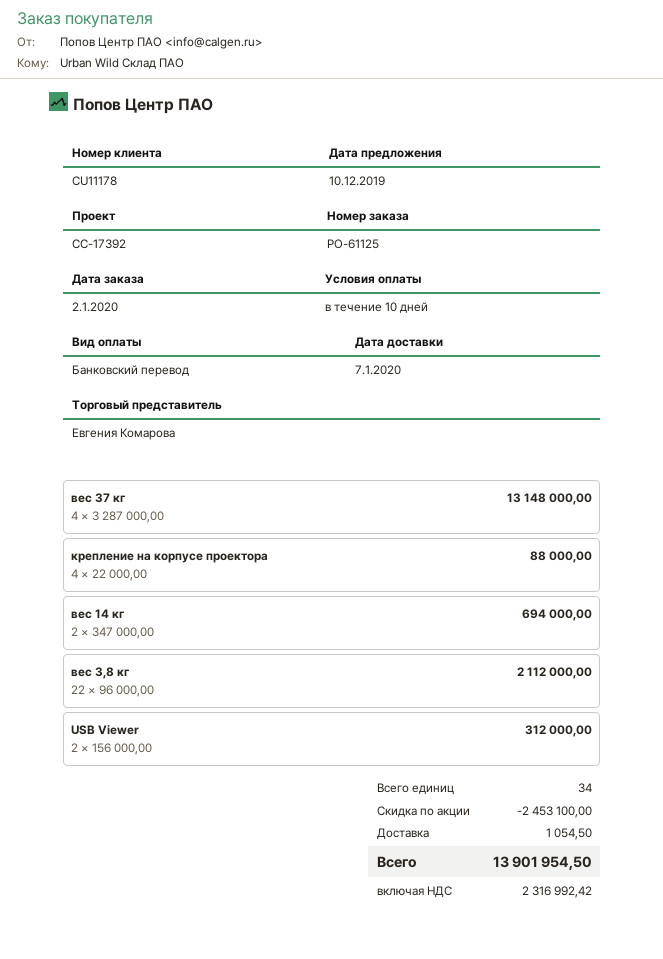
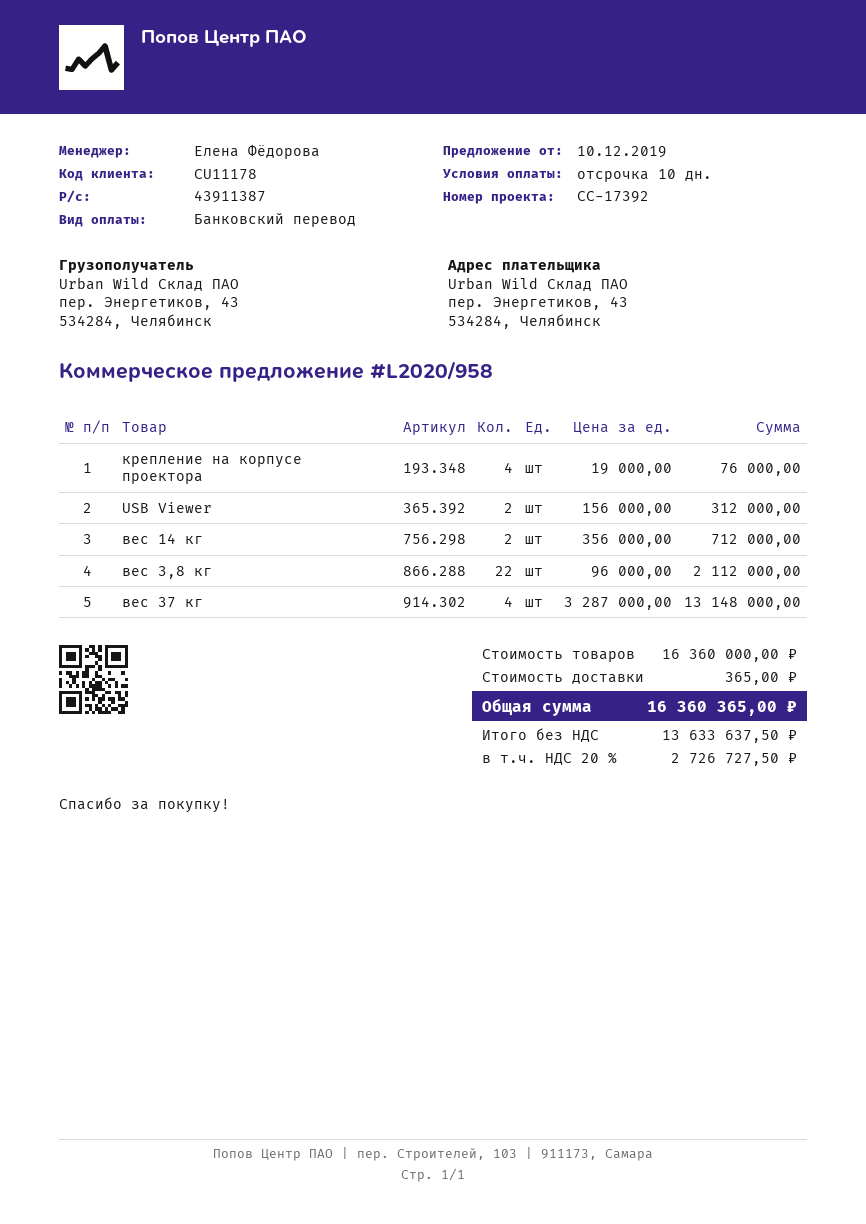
sales rep: Евгения Комарова -> Елена Фёдорова
крепление на корпусе проектора: 4 x 22000.00 = 88000.00 -> 4 x 19000.00 = 76000.00
вес 14 кг: 2 x 347000.00 = 694000.00 -> 2 x 356000.00 = 712000.00
discount: 2453100.00 -> none
shipping: 1054.50 -> 365.00
tax: 2316992.42 -> 2726727.50
total: 13901954.50 -> 16360365.00

